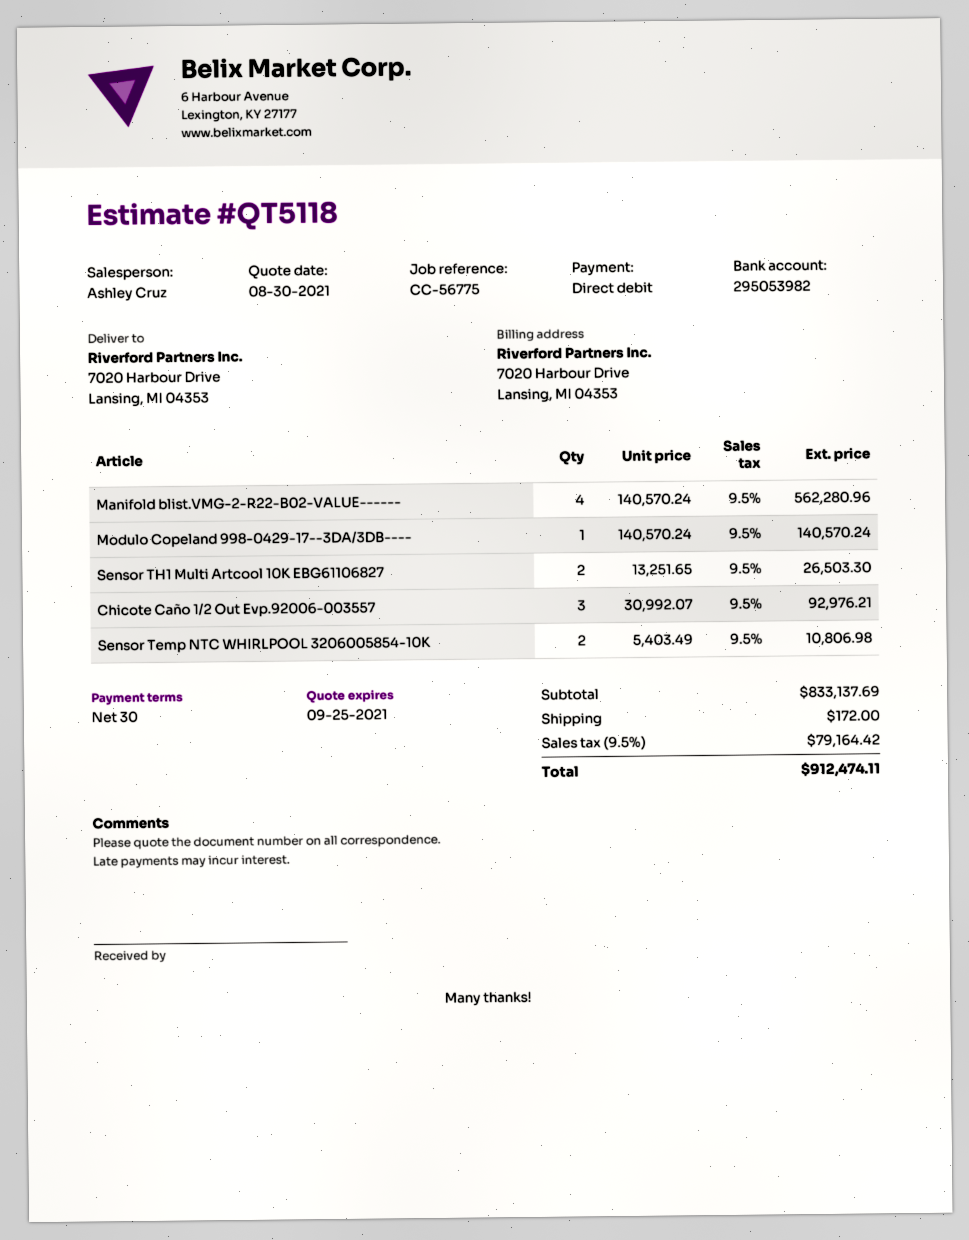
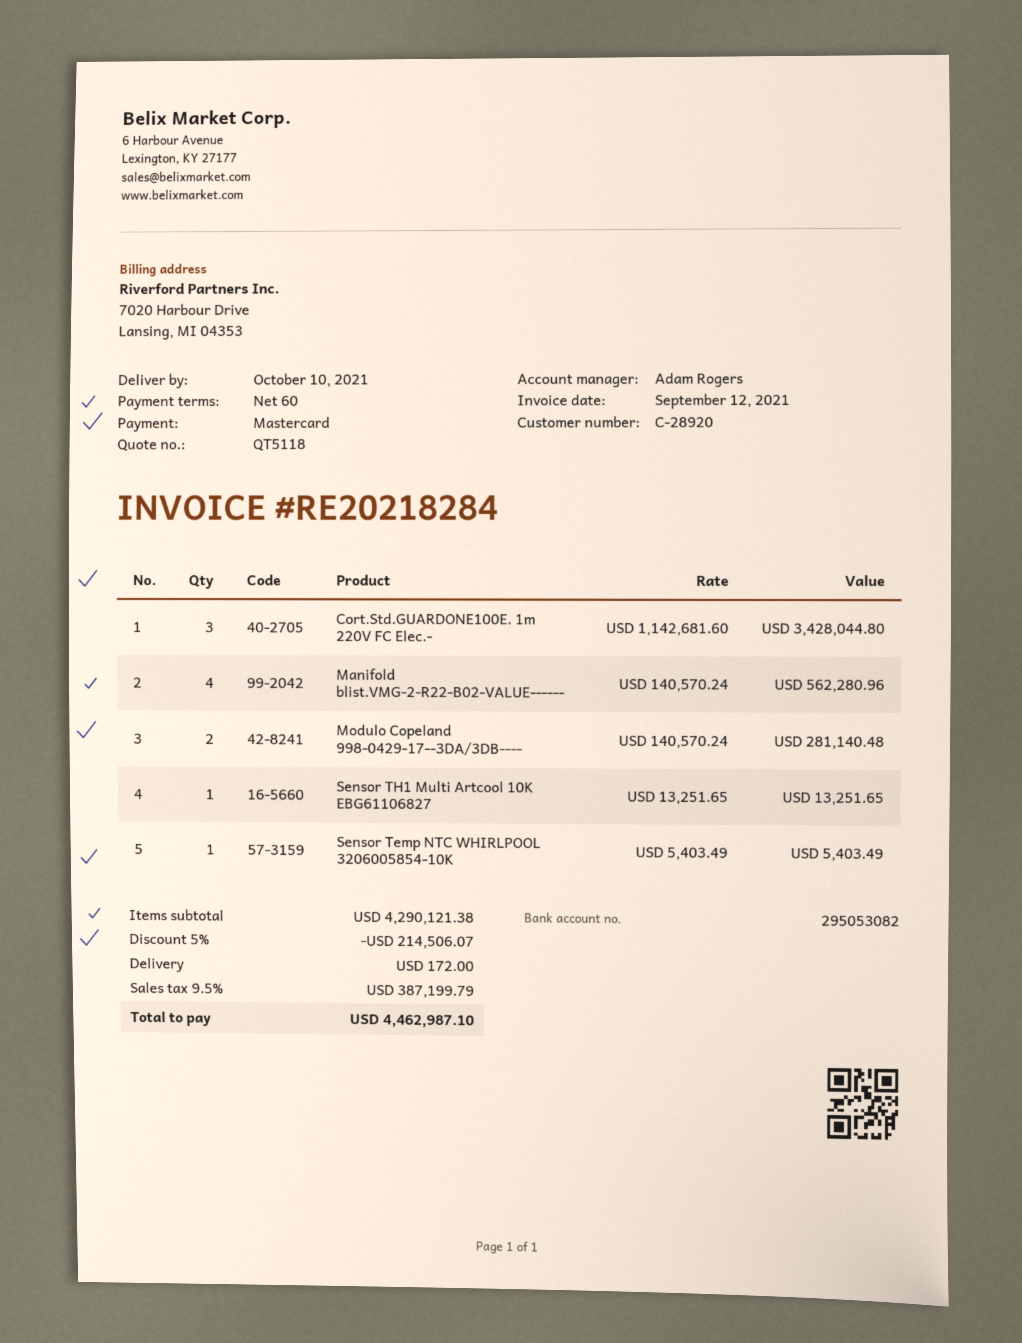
payment terms: 30 days -> 60 days
sales rep: Ashley Cruz -> Adam Rogers
payment method: direct debit -> Mastercard
bank account: 295053982 -> 295053082
Modulo Copeland 998-0429-17--3DA/3DB----: 1 x 140570.24 = 140570.24 -> 2 x 140570.24 = 281140.48
Sensor TH1 Multi Artcool 10K EBG61106827: 2 x 13251.65 = 26503.30 -> 1 x 13251.65 = 13251.65
Chicote Caño 1/2 Out Evp.92006-003557: 3 x 30992.07 = 92976.21 -> none
Sensor Temp NTC WHIRLPOOL 3206005854-10K: 2 x 5403.49 = 10806.98 -> 1 x 5403.49 = 5403.49
Cort.Std.GUARDONE100E. 1m 220V FC Elec.-: none -> 3 x 1142681.60 = 3428044.80
subtotal: 833137.69 -> 4290121.38
discount: none -> 5% = 214506.07
tax: 9.5% = 79164.42 -> 9.5% = 387199.79
total: 912474.11 -> 4462987.10

